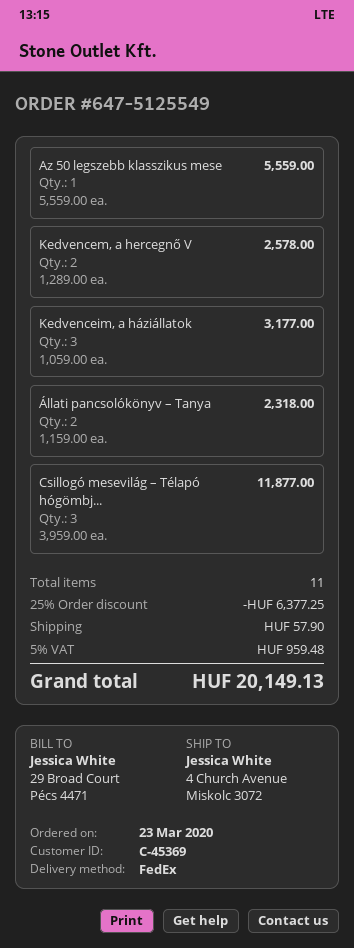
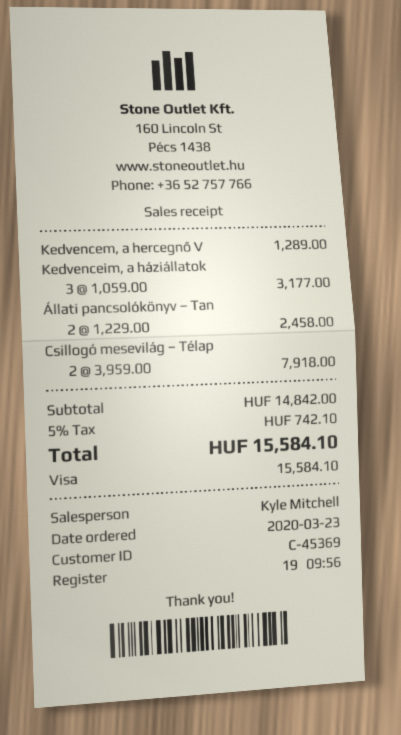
Az 50 legszebb klasszikus mese: 1 x 5559.00 = 5559.00 -> none
Kedvencem, a hercegnő V: 2 x 1289.00 = 2578.00 -> 1 x 1289.00 = 1289.00
Állati pancsolókönyv – Tanya: 2 x 1159.00 = 2318.00 -> 2 x 1229.00 = 2458.00
Csillogó mesevilág – Télapó hógömbj...: 3 x 3959.00 = 11877.00 -> 2 x 3959.00 = 7918.00
discount: 25% = 6377.25 -> none
shipping: 57.90 -> none
tax: 5% = 959.48 -> 5% = 742.10
total: 20149.13 -> 15584.10

